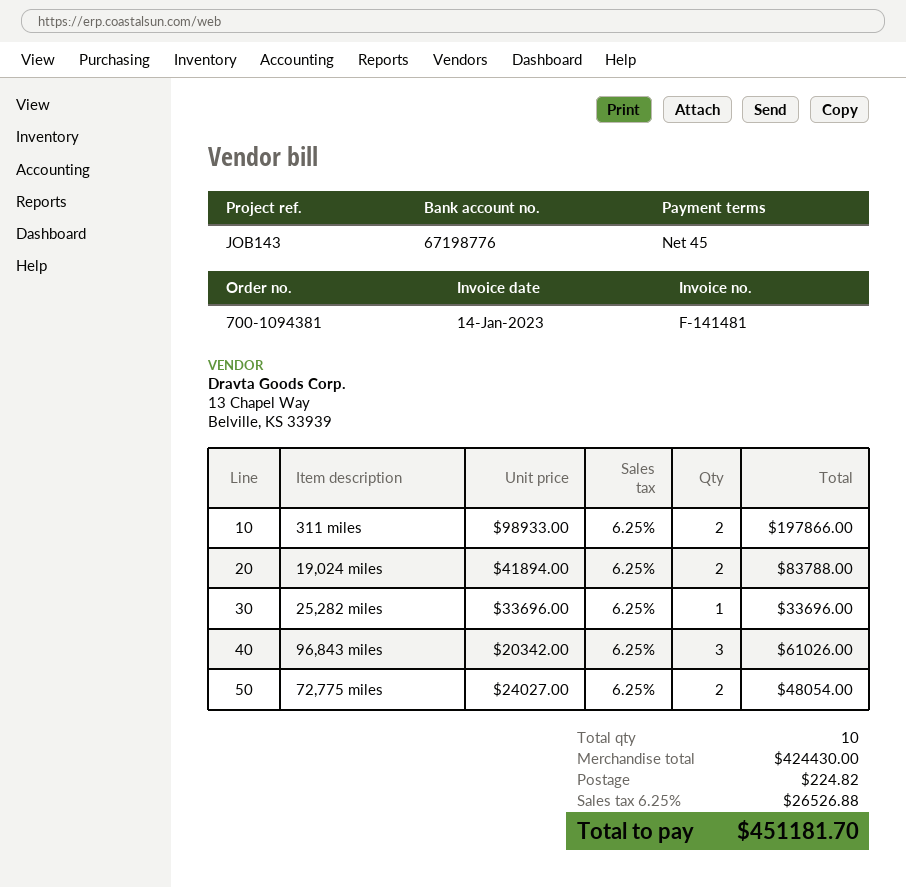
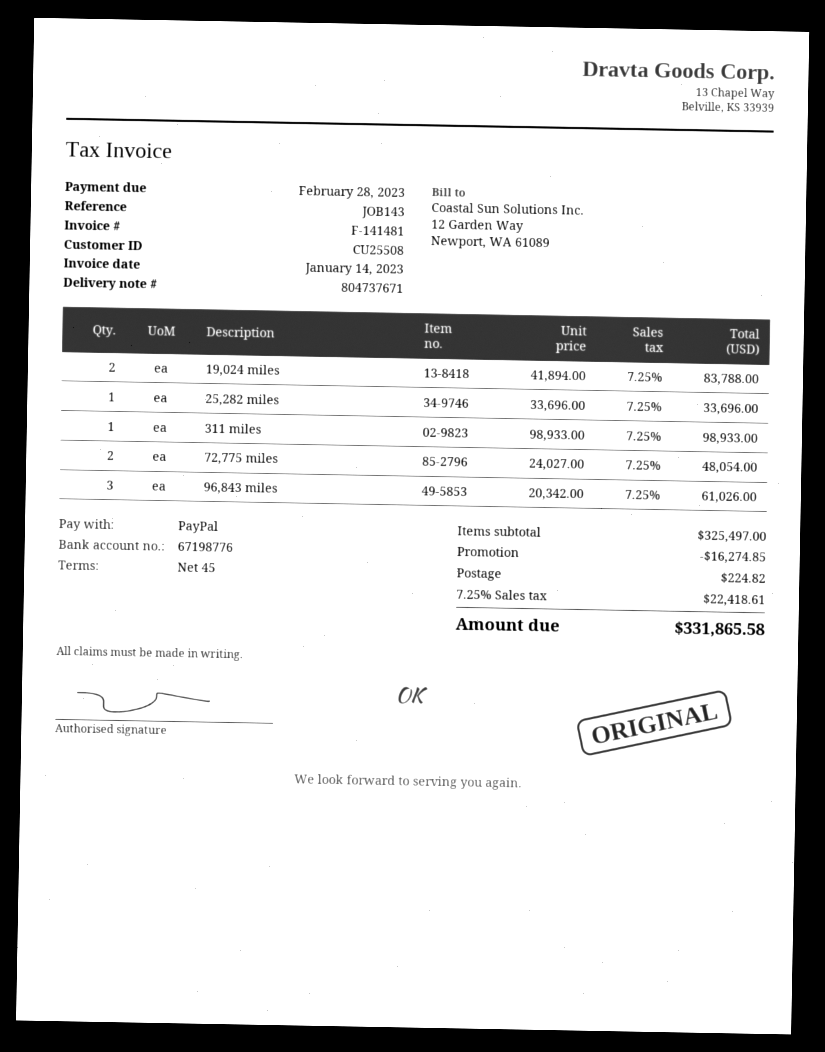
311 miles: 2 x 98933.00 = 197866.00 -> 1 x 98933.00 = 98933.00
subtotal: 424430.00 -> 325497.00
discount: none -> 16274.85
tax: 6.25% = 26526.88 -> 7.25% = 22418.61
total: 451181.70 -> 331865.58

